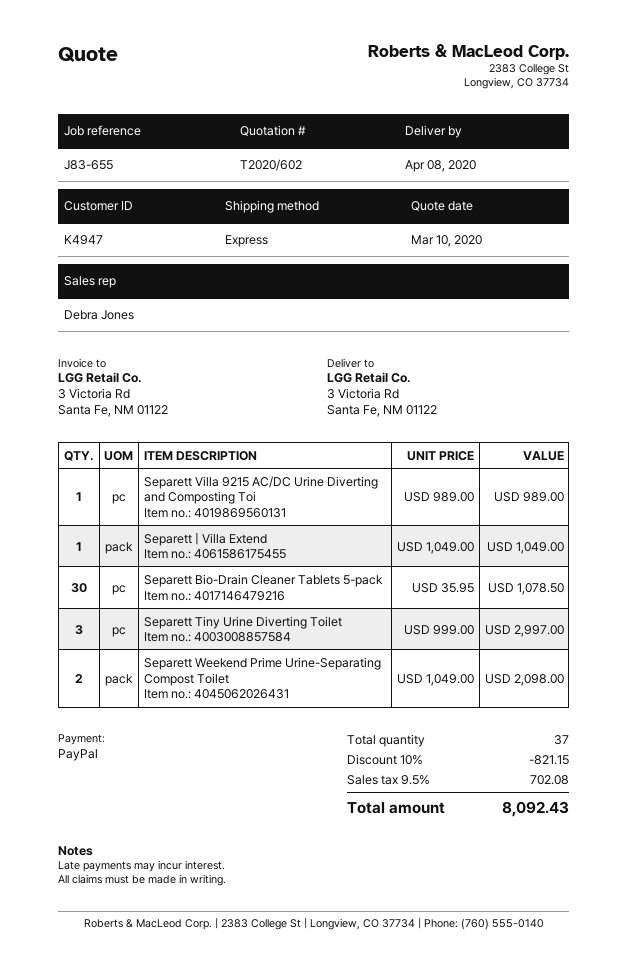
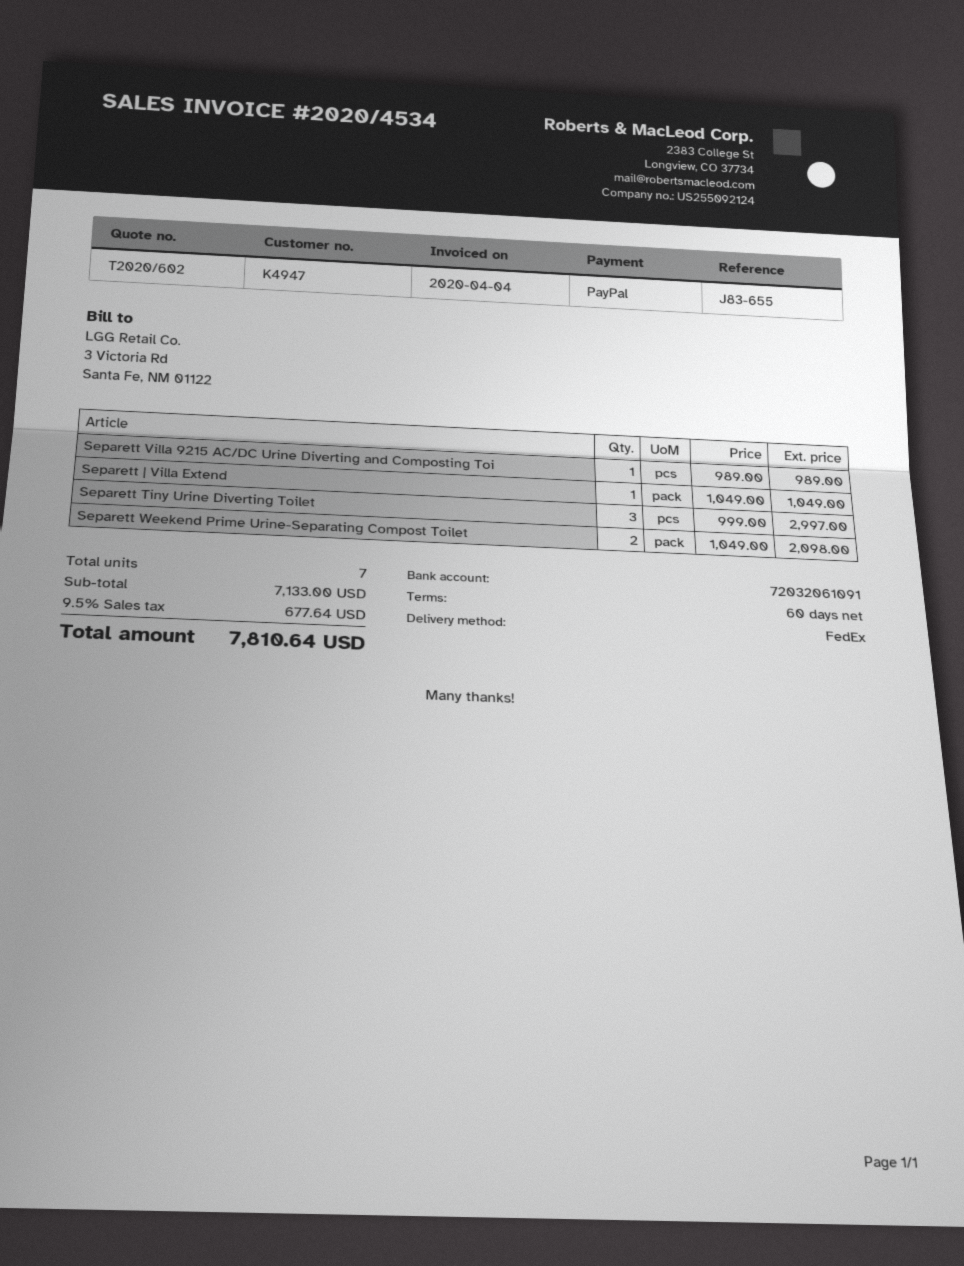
shipping method: express -> FedEx
Separett Bio-Drain Cleaner Tablets 5-pack: 30 x 35.95 = 1078.50 -> none
total quantity: 37 -> 7
discount: 10% = 821.15 -> none
tax: 9.5% = 702.08 -> 9.5% = 677.64
total: 8092.43 -> 7810.64

